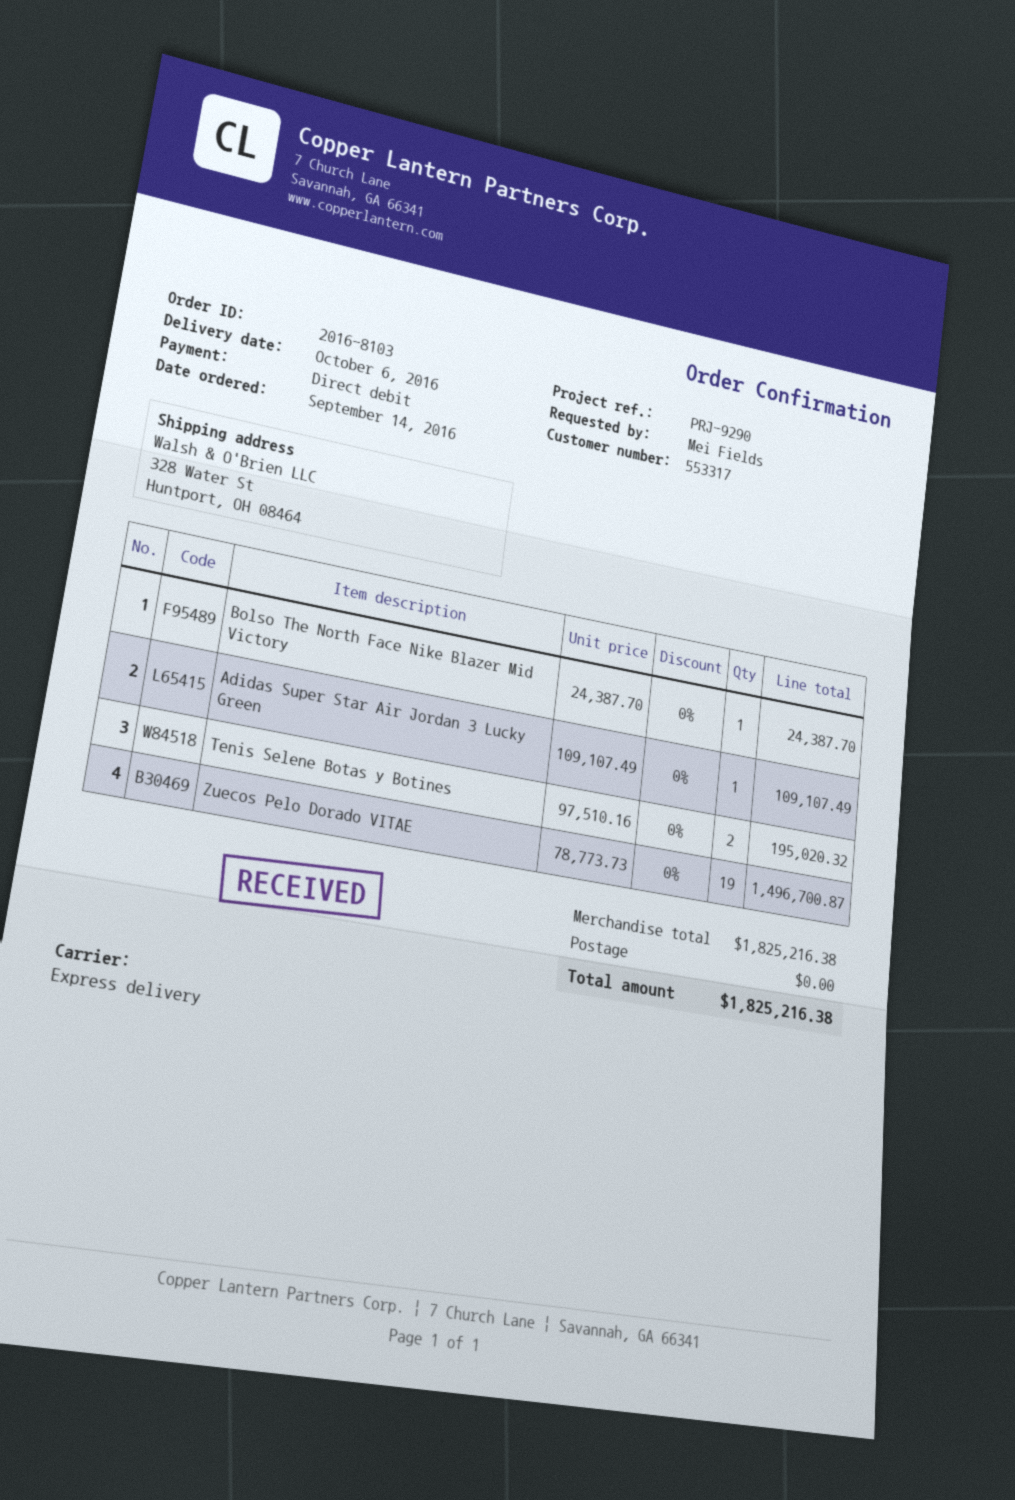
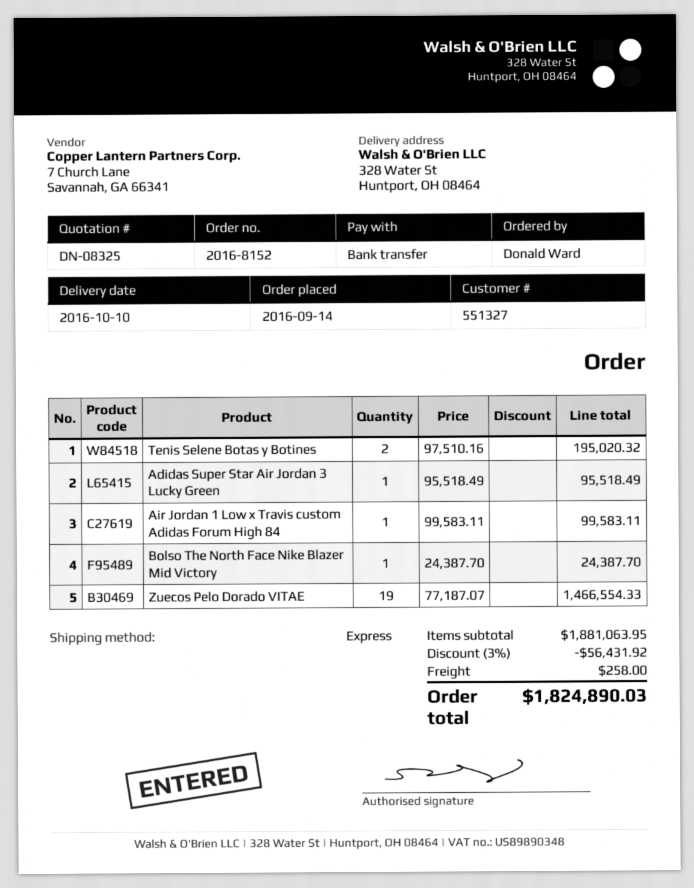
order number: 2016-8103 -> 2016-8152
delivery date: 2016-10-06 -> 2016-10-10
customer number: 553317 -> 551327
ordered by: Mei Fields -> Donald Ward
payment method: direct debit -> bank transfer
Adidas Super Star Air Jordan 3 Lucky Green: 1 x 109107.49 = 109107.49 -> 1 x 95518.49 = 95518.49
Zuecos Pelo Dorado VITAE: 19 x 78773.73 = 1496700.87 -> 19 x 77187.07 = 1466554.33
Air Jordan 1 Low x Travis custom Adidas Forum High 84: none -> 1 x 99583.11 = 99583.11
subtotal: 1825216.38 -> 1881063.95
discount: none -> 3% = 56431.92
shipping: 0.00 -> 258.00
total: 1825216.38 -> 1824890.03

